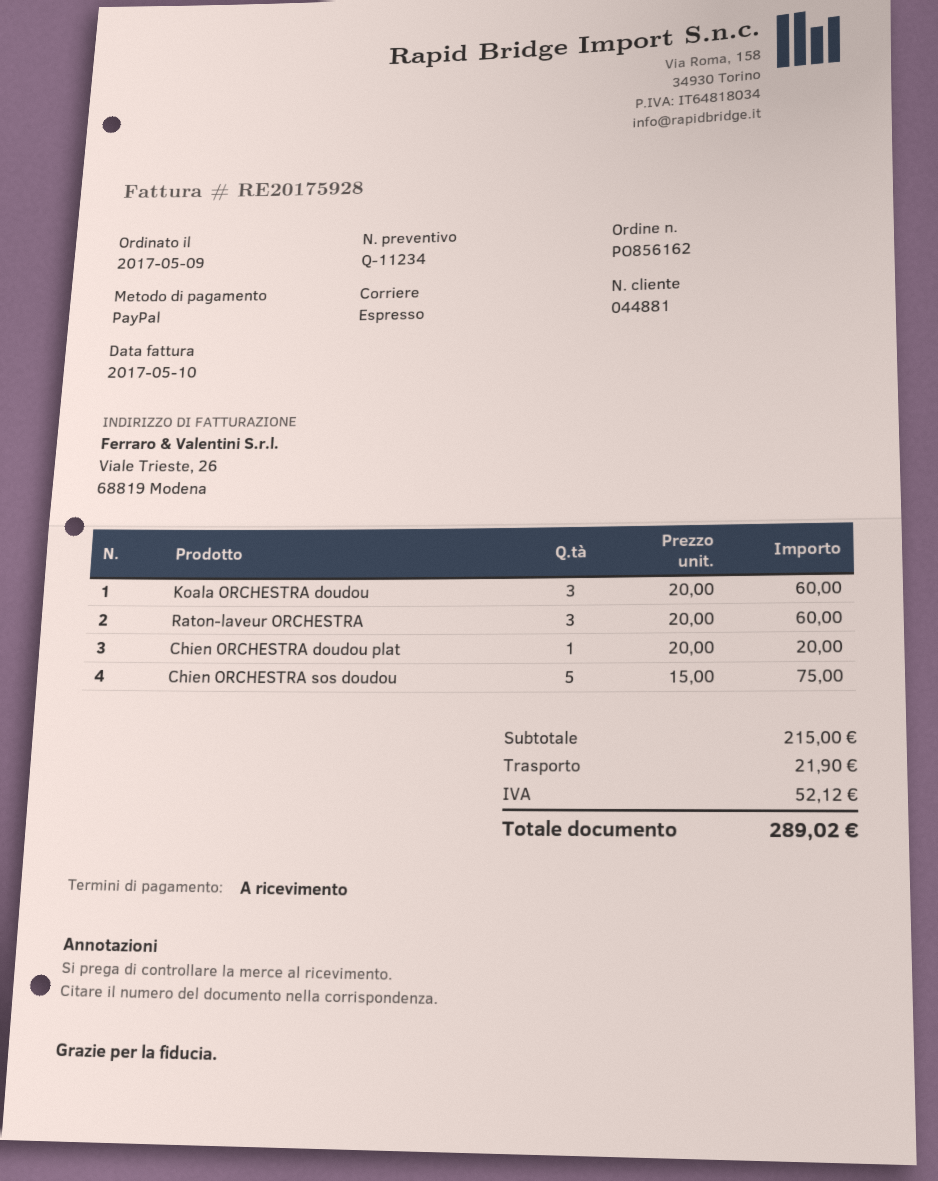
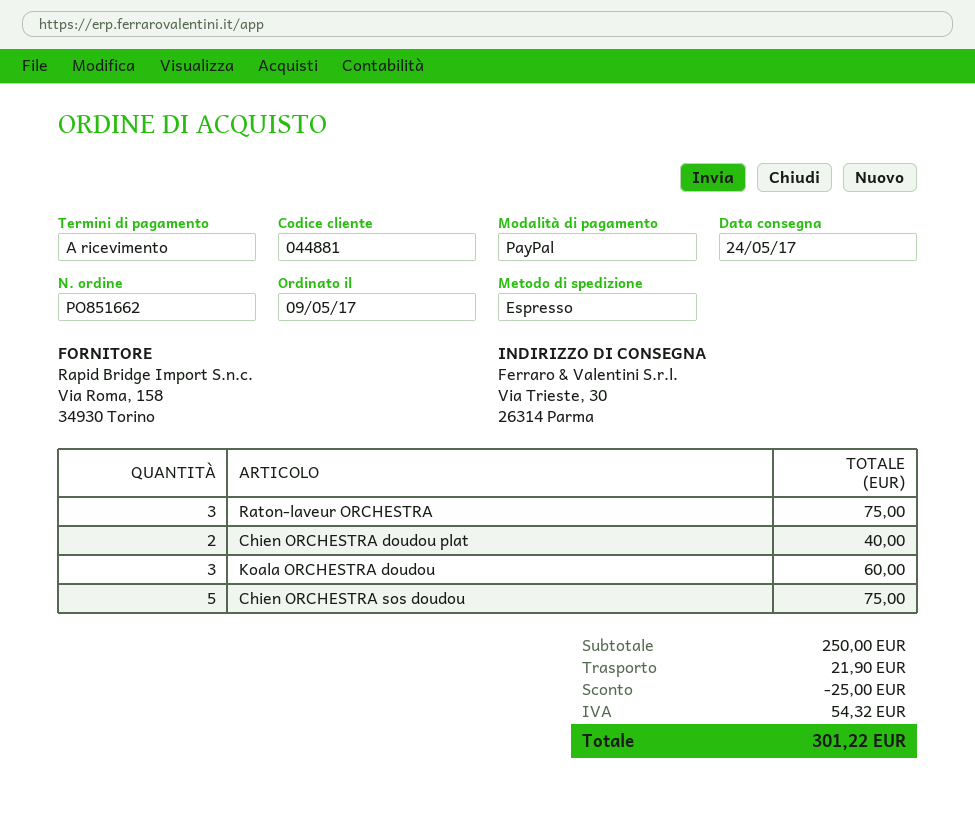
order number: PO856162 -> PO851662
Raton-laveur ORCHESTRA: 3 for 60.00 -> 3 for 75.00
Chien ORCHESTRA doudou plat: 1 for 20.00 -> 2 for 40.00
subtotal: 215.00 -> 250.00
discount: none -> 25.00
tax: 52.12 -> 54.32
total: 289.02 -> 301.22

